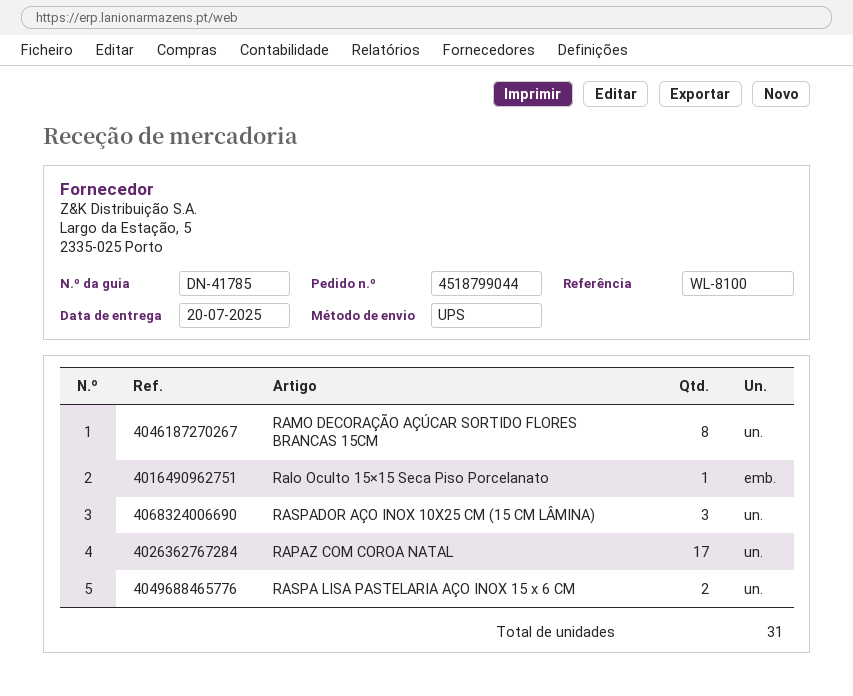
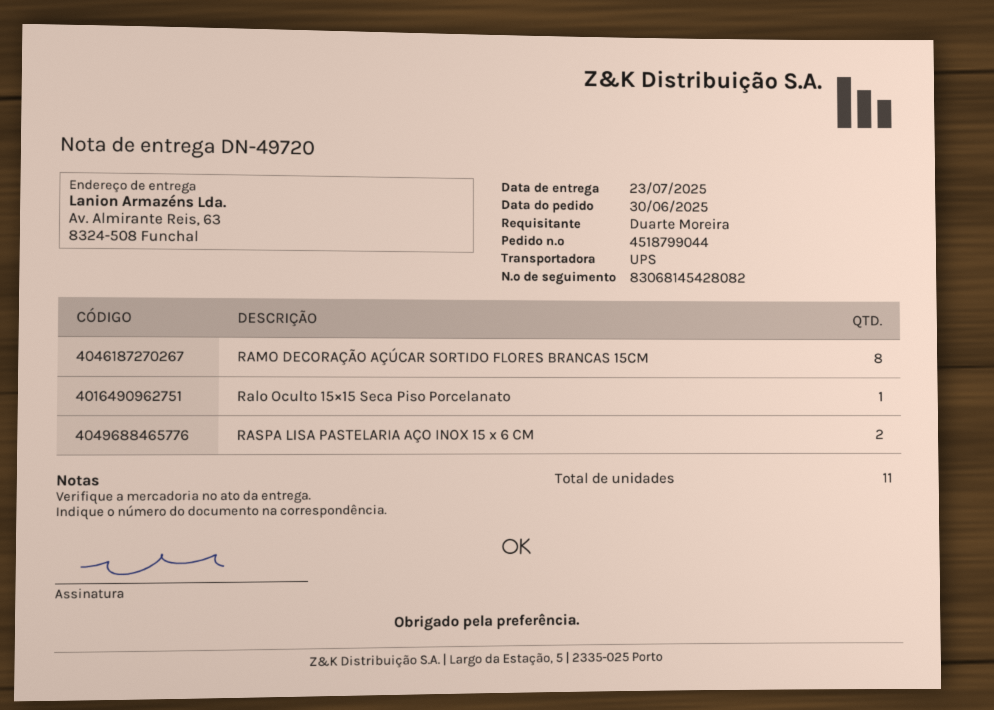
delivery note number: DN-41785 -> DN-49720
delivery date: 2025-07-20 -> 2025-07-23
RASPADOR AÇO INOX 10X25 CM (15 CM LÂMINA): 3 -> none
RAPAZ COM COROA NATAL: 17 -> none
total quantity: 31 -> 11

